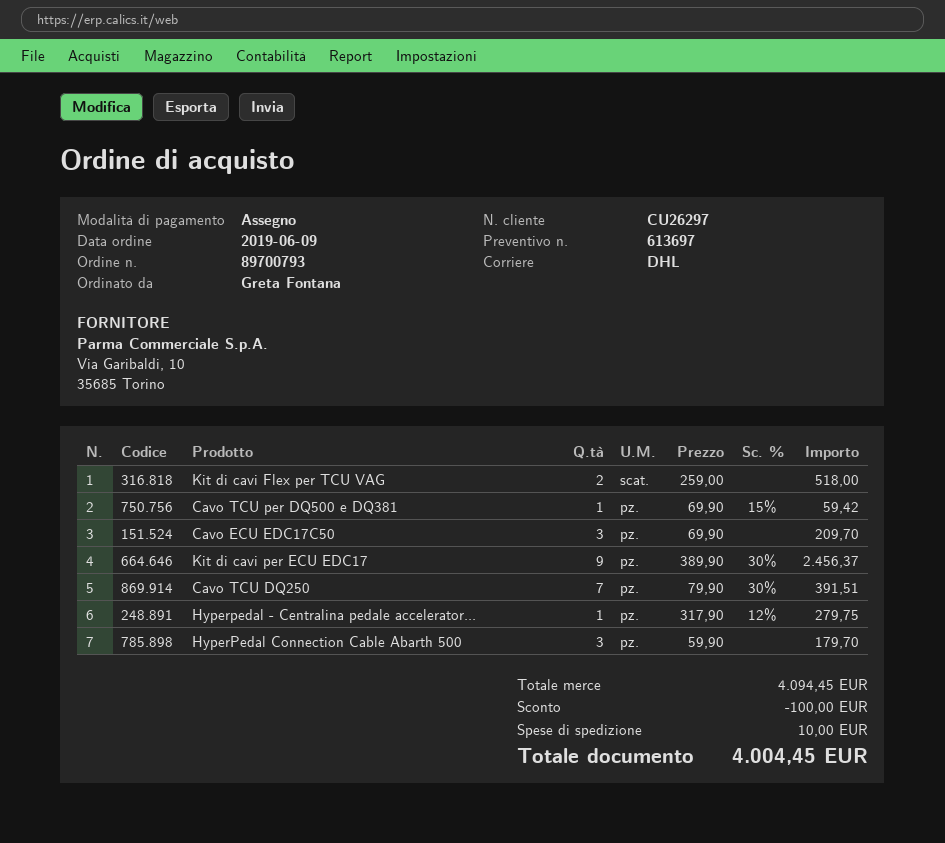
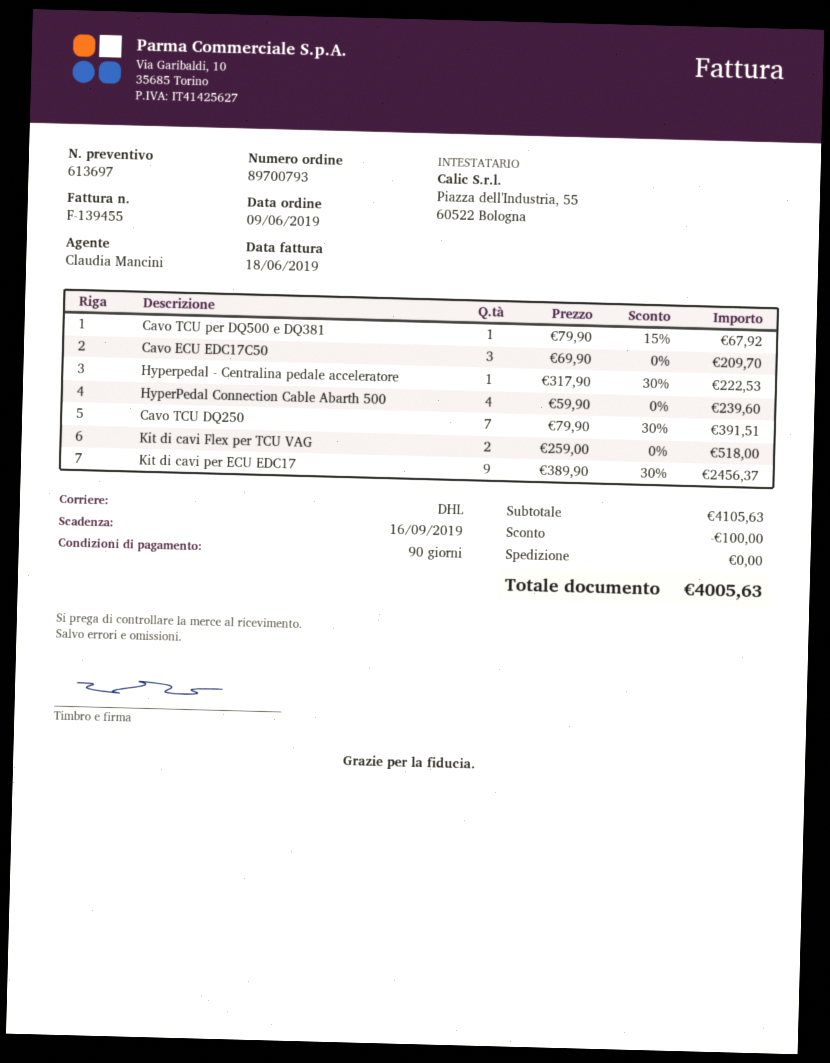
Cavo TCU per DQ500 e DQ381: 1 x 69.90 - 15% = 59.42 -> 1 x 79.90 - 15% = 67.92
Hyperpedal - Centralina pedale accelerator...: 1 x 317.90 - 12% = 279.75 -> 1 x 317.90 - 30% = 222.53
HyperPedal Connection Cable Abarth 500: 3 x 59.90 = 179.70 -> 4 x 59.90 = 239.60
subtotal: 4094.45 -> 4105.63
shipping: 10.00 -> 0.00
total: 4004.45 -> 4005.63

